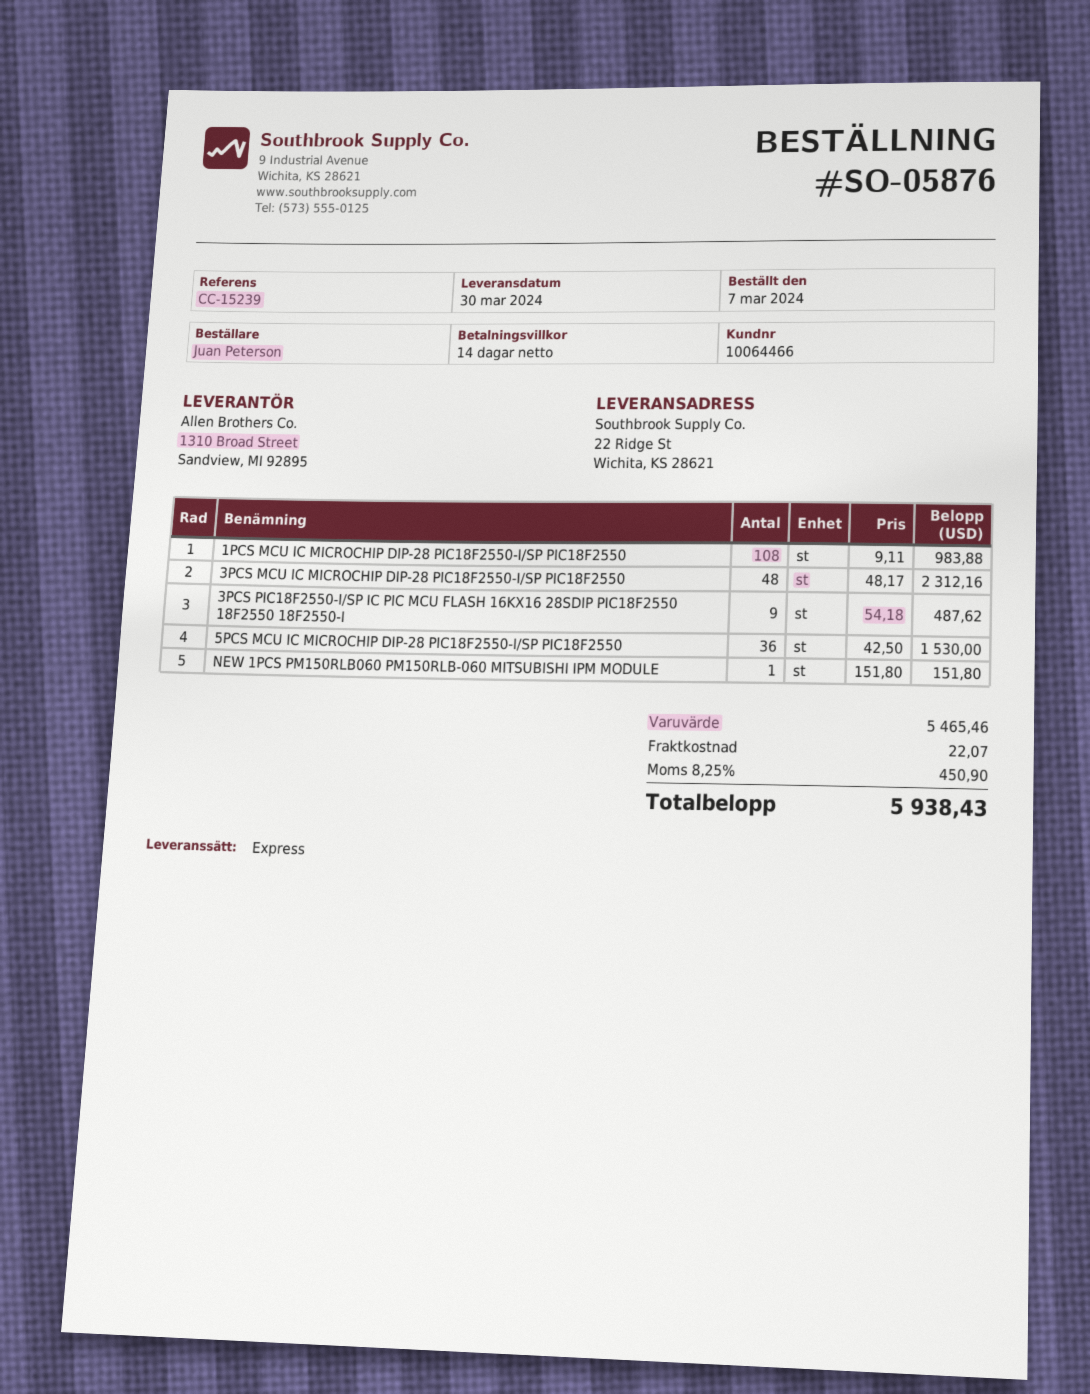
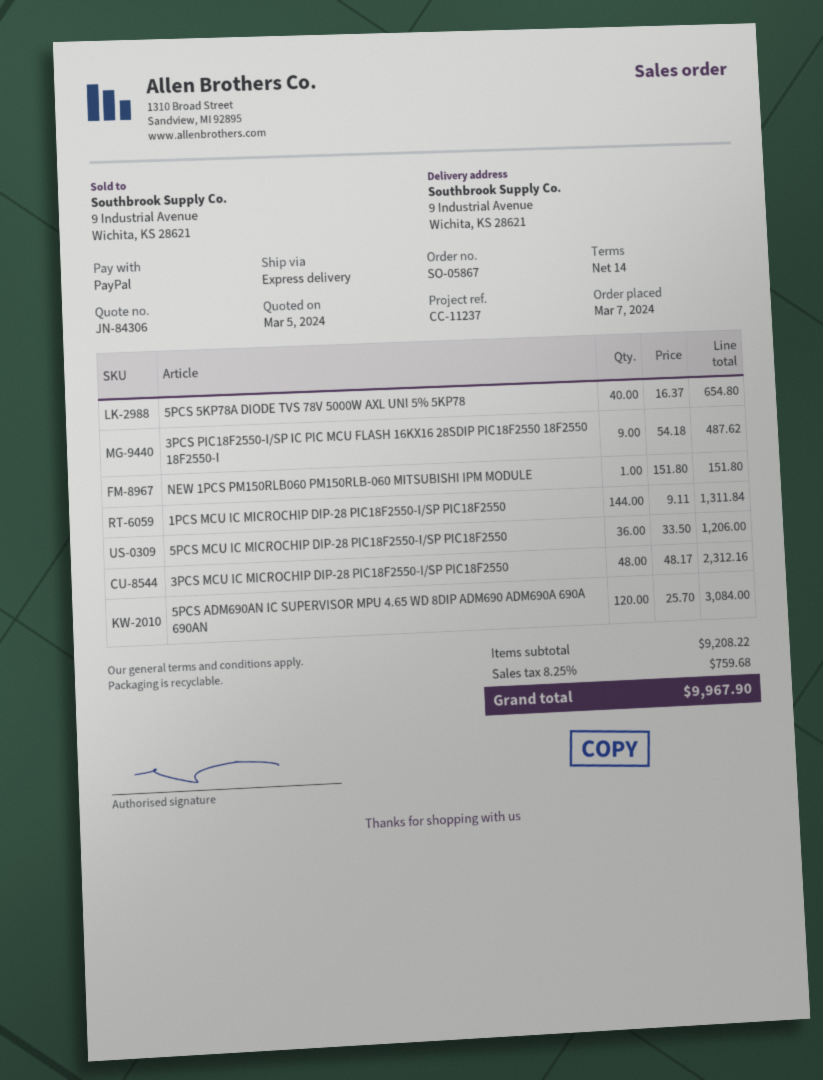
order number: SO-05876 -> SO-05867
reference: CC-15239 -> CC-11237
ship to: 22 Ridge St, Wichita, KS 28621 -> 9 Industrial Avenue, Wichita, KS 28621
1PCS MCU IC MICROCHIP DIP-28 PIC18F2550-I/SP PIC18F2550: 108 x 9.11 = 983.88 -> 144 x 9.11 = 1311.84
5PCS MCU IC MICROCHIP DIP-28 PIC18F2550-I/SP PIC18F2550: 36 x 42.50 = 1530.00 -> 36 x 33.50 = 1206.00
5PCS 5KP78A DIODE TVS 78V 5000W AXL UNI 5% 5KP78: none -> 40 x 16.37 = 654.80
5PCS ADM690AN IC SUPERVISOR MPU 4.65 WD 8DIP ADM690 ADM690A 690A 690AN: none -> 120 x 25.70 = 3084.00
subtotal: 5465.46 -> 9208.22
shipping: 22.07 -> none
tax: 8.25% = 450.90 -> 8.25% = 759.68
total: 5938.43 -> 9967.90

